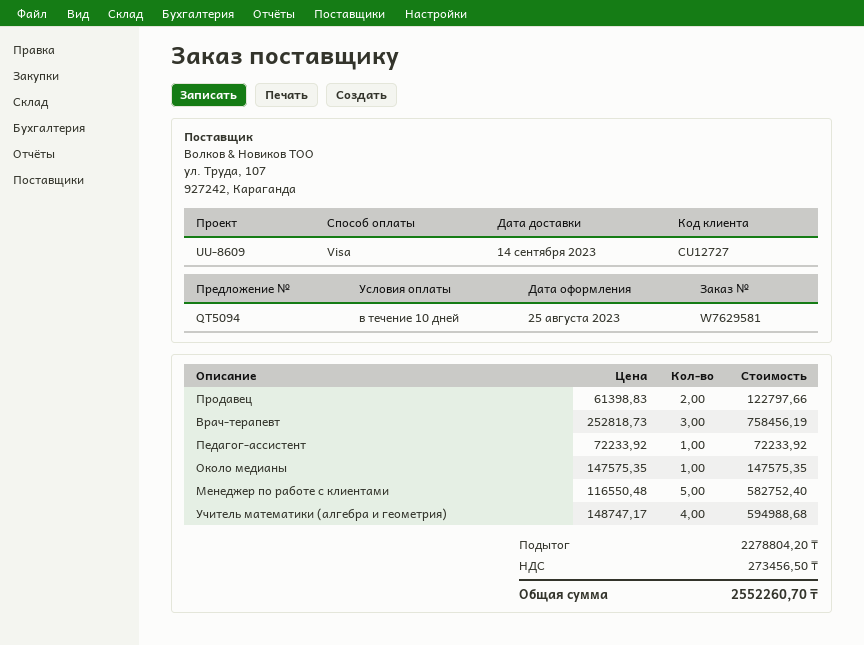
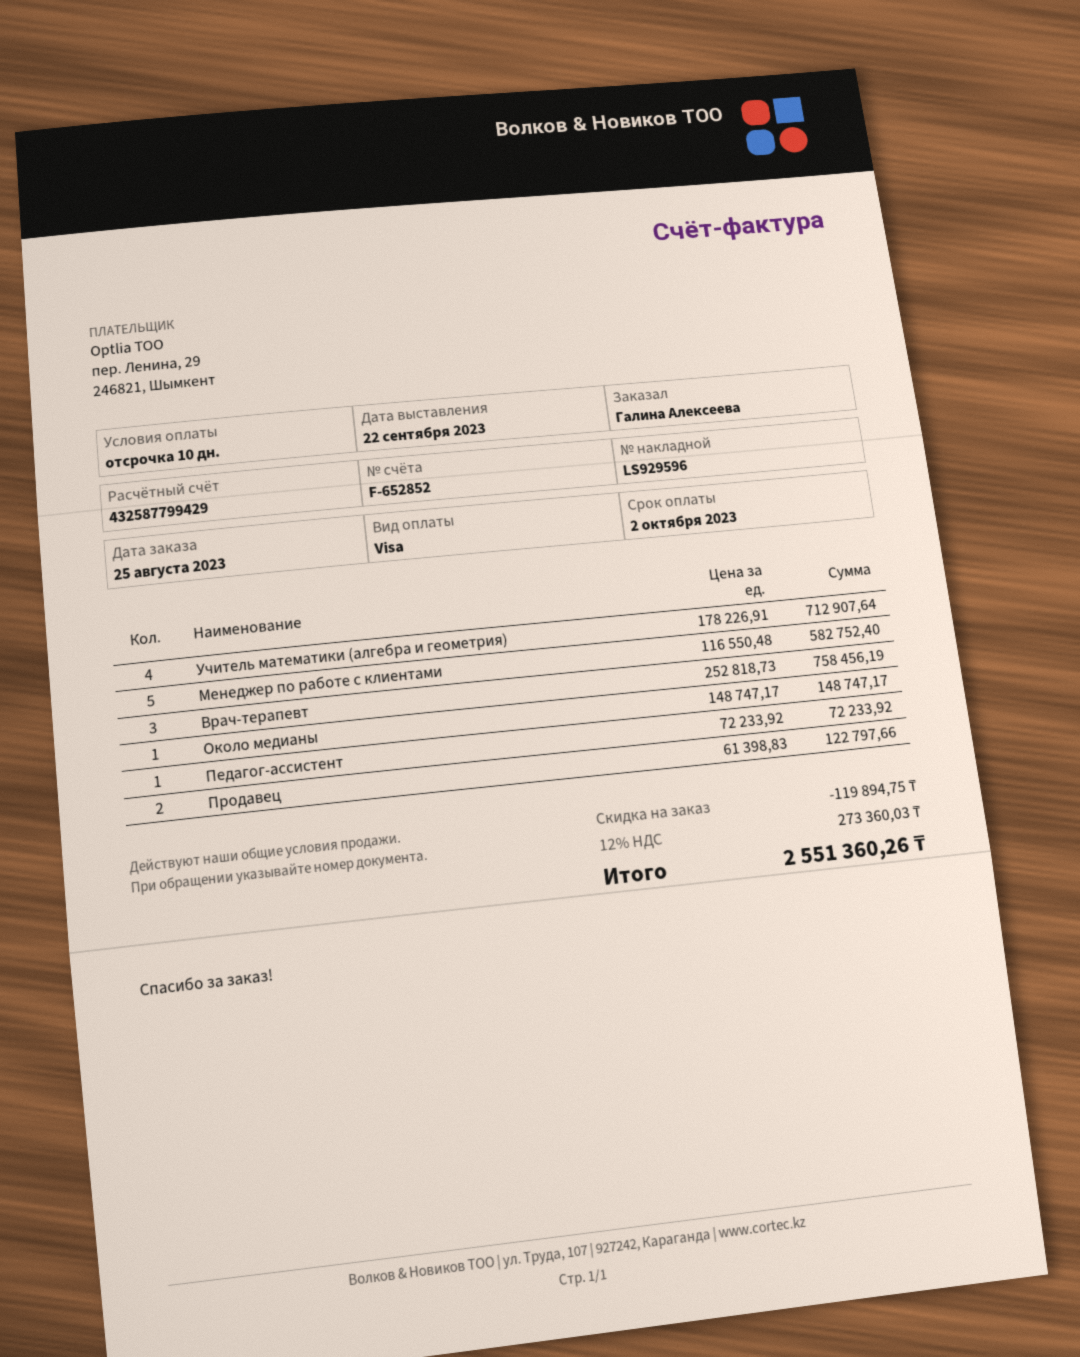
Около медианы: 1 x 147575.35 = 147575.35 -> 1 x 148747.17 = 148747.17
Учитель математики (алгебра и геометрия): 4 x 148747.17 = 594988.68 -> 4 x 178226.91 = 712907.64
discount: none -> 119894.75
tax: 273456.50 -> 273360.03
total: 2552260.70 -> 2551360.26

